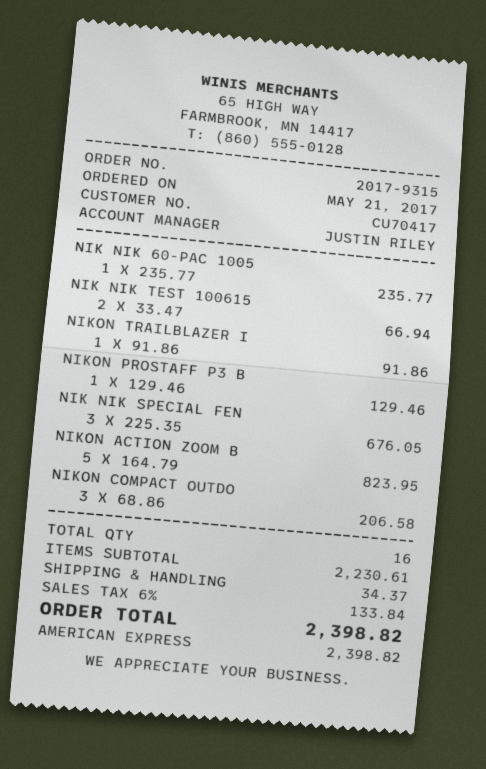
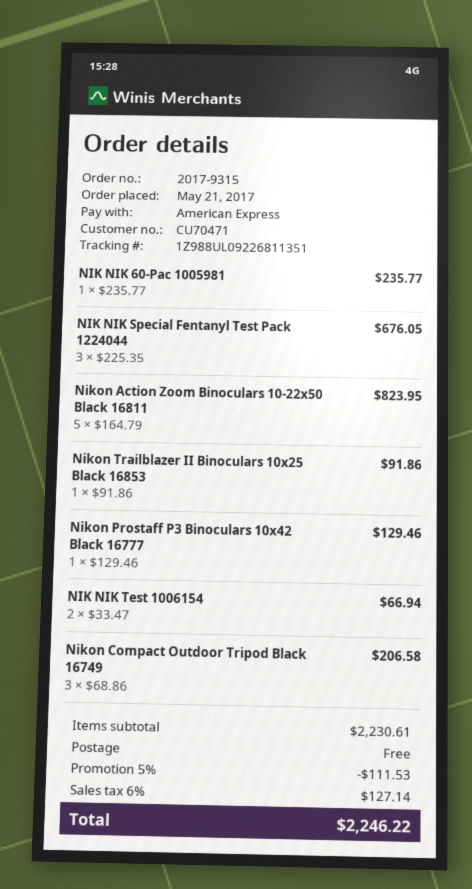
customer number: CU70417 -> CU70471
discount: none -> 5% = 111.53
shipping: 34.37 -> 0.00
tax: 6% = 133.84 -> 6% = 127.14
total: 2398.82 -> 2246.22

